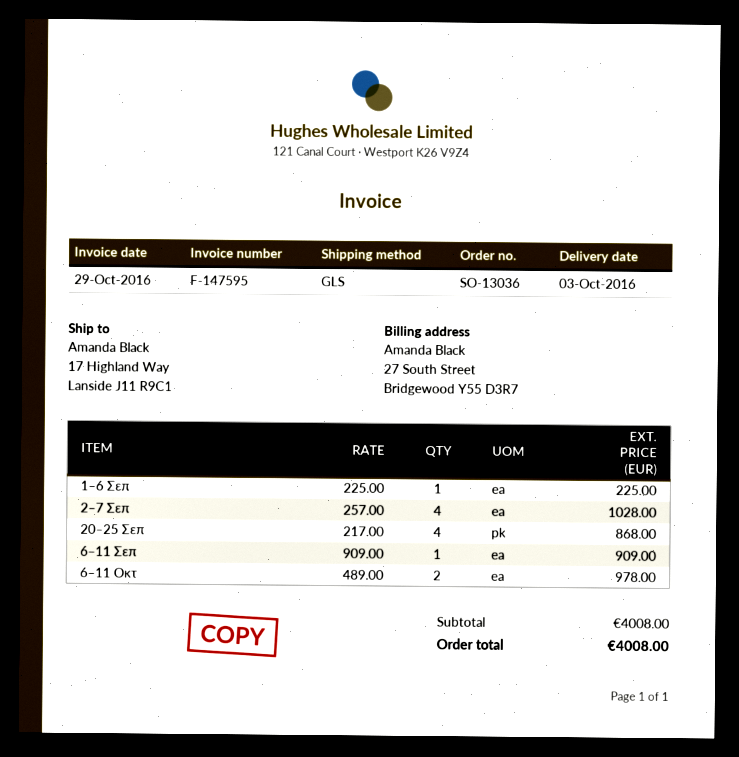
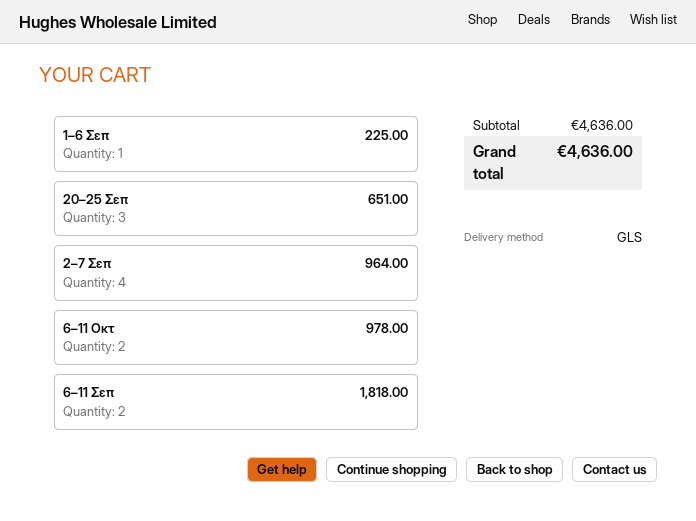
2–7 Σεπ: 4 for 1028.00 -> 4 for 964.00
20–25 Σεπ: 4 for 868.00 -> 3 for 651.00
6–11 Σεπ: 1 for 909.00 -> 2 for 1818.00
subtotal: 4008.00 -> 4636.00
total: 4008.00 -> 4636.00

